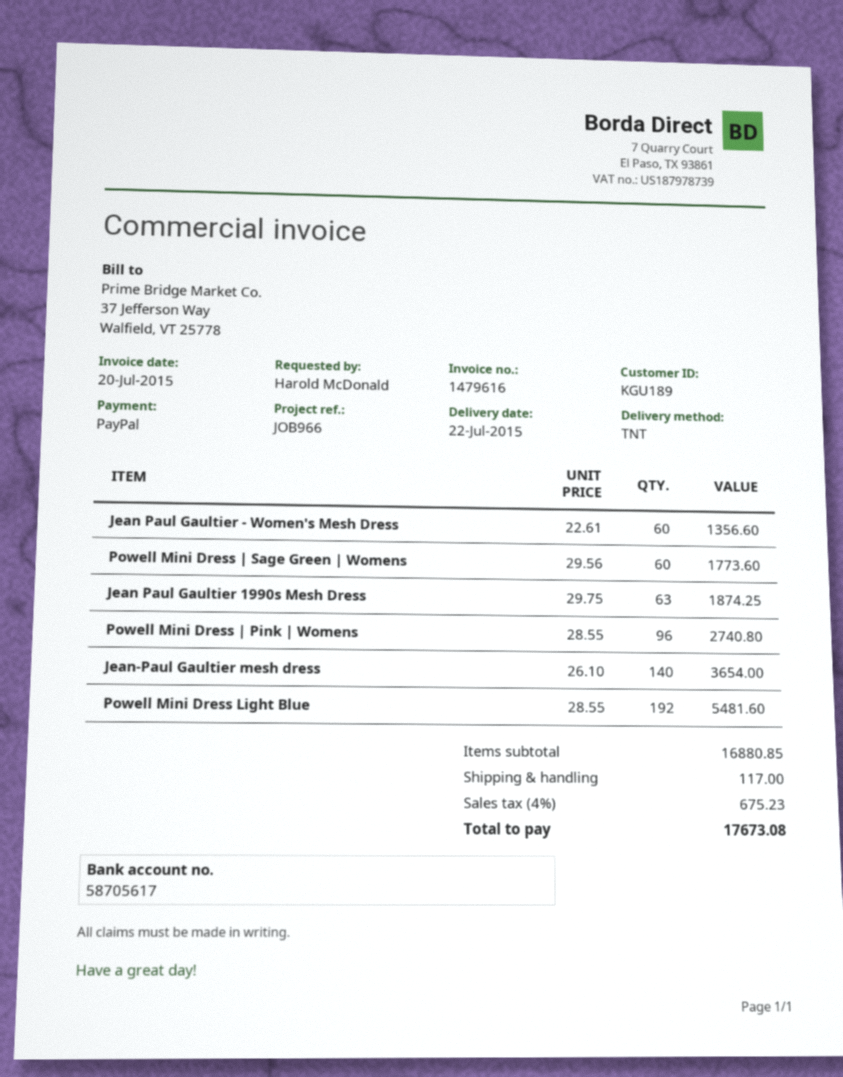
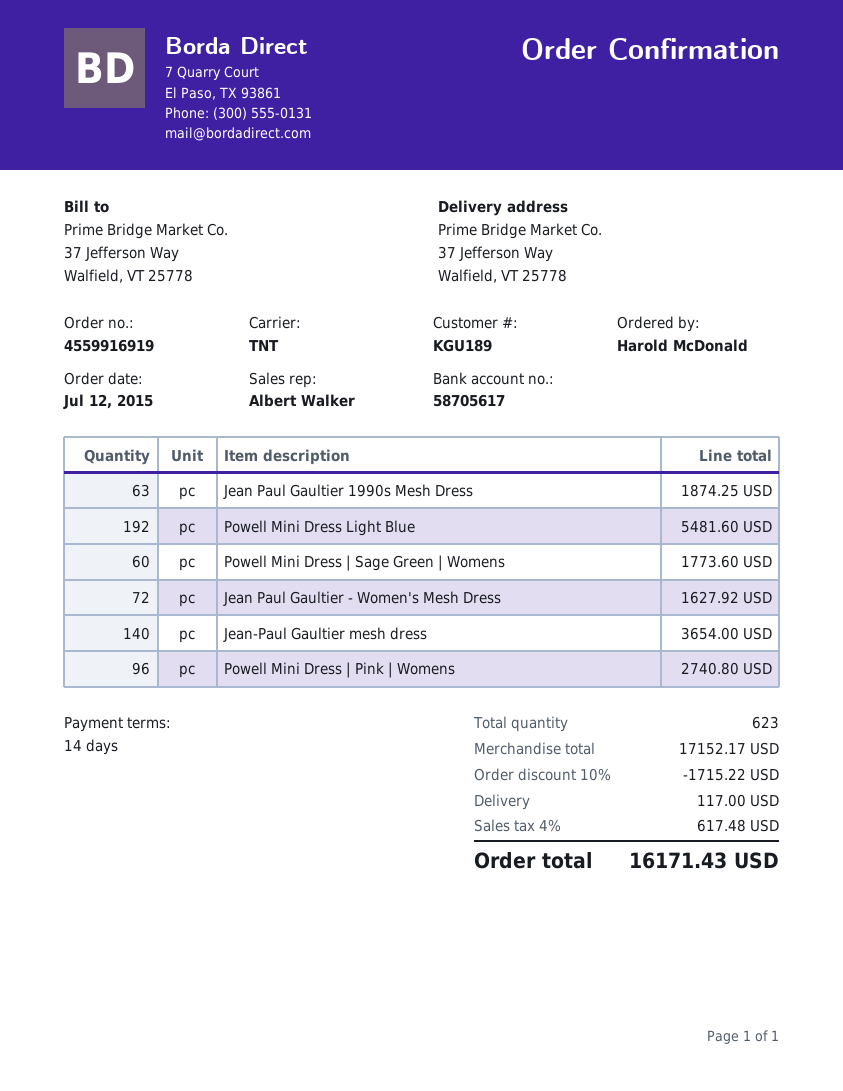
Jean Paul Gaultier - Women's Mesh Dress: 60 for 1356.60 -> 72 for 1627.92
subtotal: 16880.85 -> 17152.17
discount: none -> 10% = 1715.22
tax: 4% = 675.23 -> 4% = 617.48
total: 17673.08 -> 16171.43

